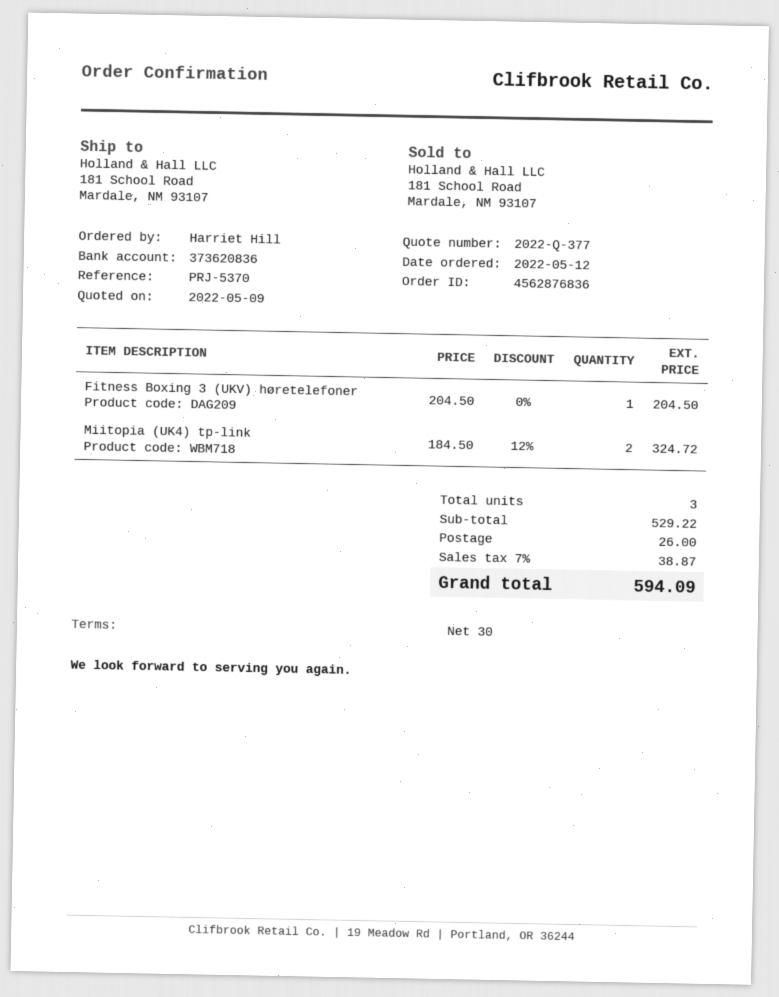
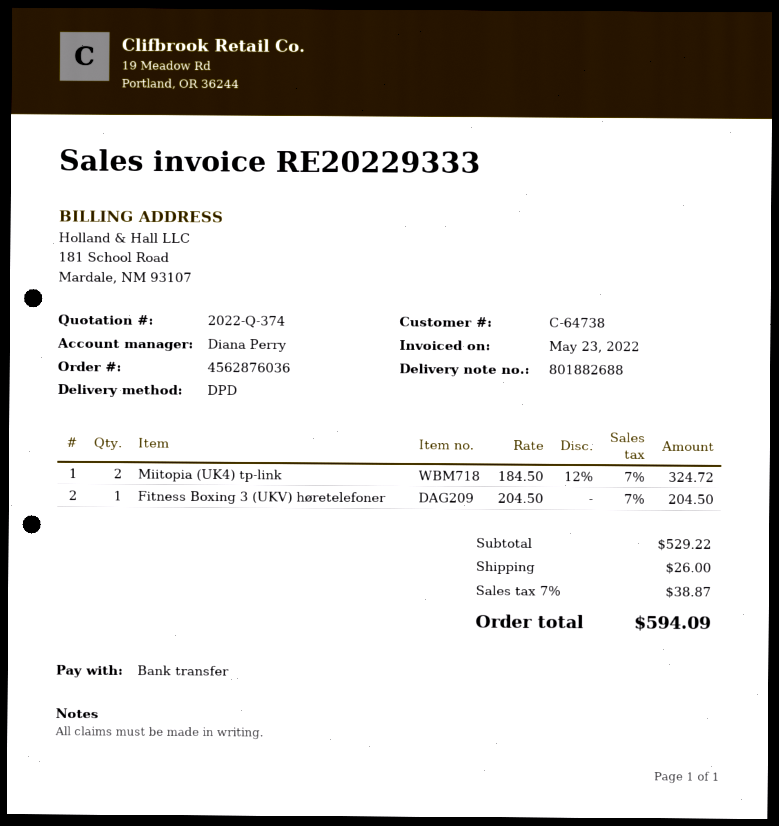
quote number: 2022-Q-377 -> 2022-Q-374
order number: 4562876836 -> 4562876036

